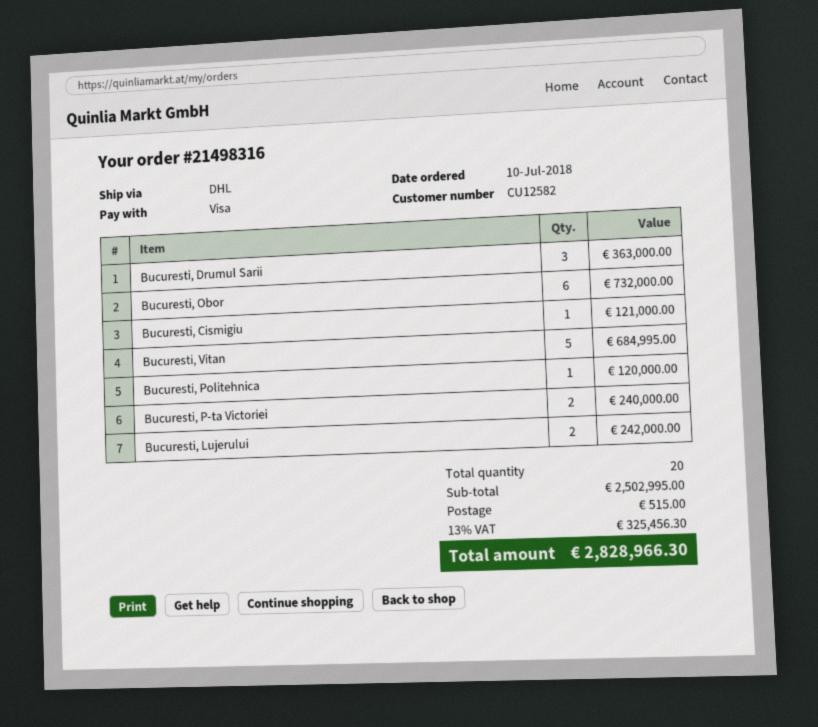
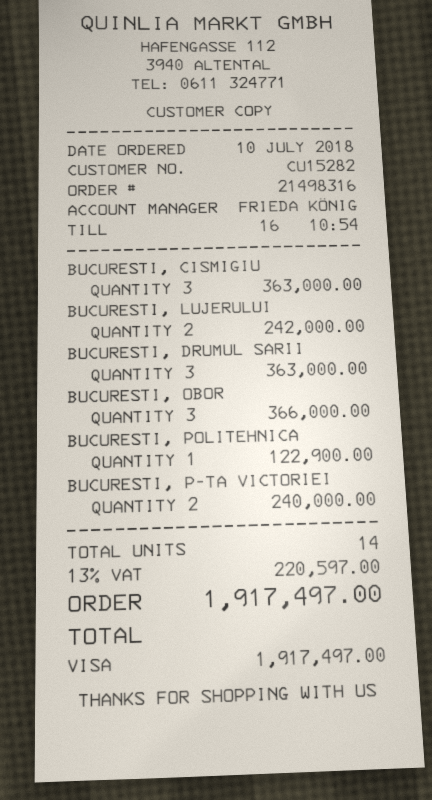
customer number: CU12582 -> CU15282
Bucuresti, Obor: 6 for 732000.00 -> 3 for 366000.00
Bucuresti, Cismigiu: 1 for 121000.00 -> 3 for 363000.00
Bucuresti, Vitan: 5 for 684995.00 -> none
Bucuresti, Politehnica: 1 for 120000.00 -> 1 for 122900.00
total quantity: 20 -> 14
shipping: 515.00 -> none
tax: 13% = 325456.30 -> 13% = 220597.00
total: 2828966.30 -> 1917497.00

